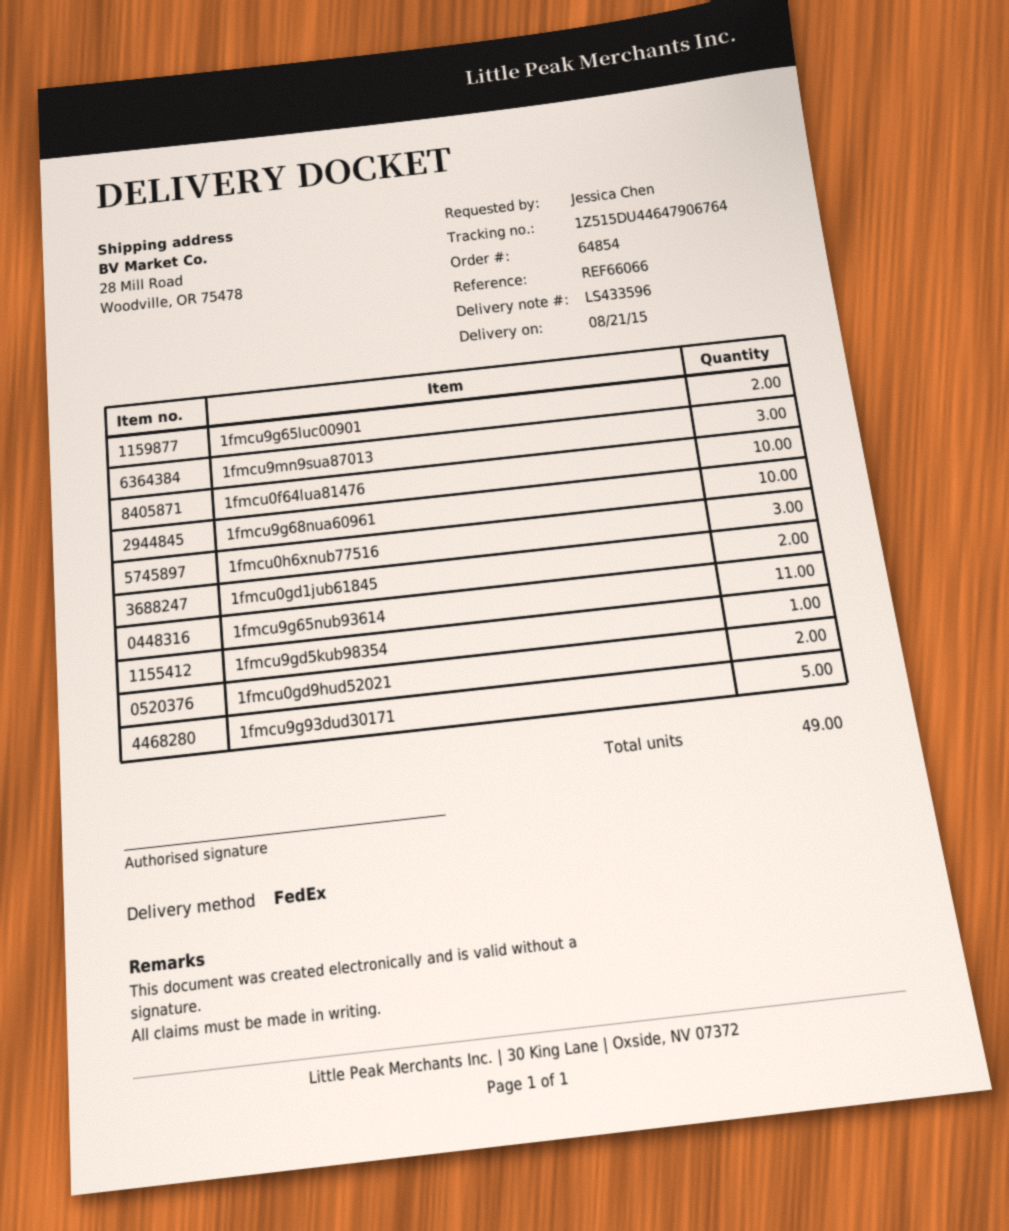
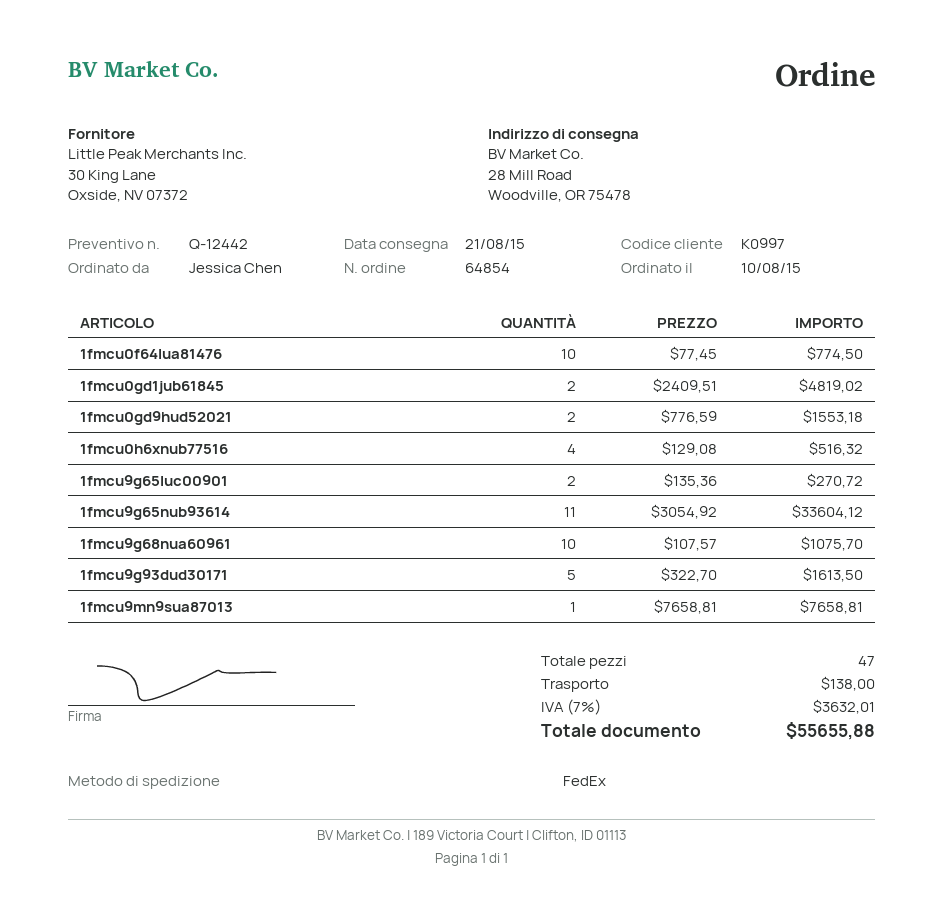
1fmcu9mn9sua87013: 3 -> 1
1fmcu0h6xnub77516: 3 -> 4
1fmcu9gd5kub98354: 1 -> none
total quantity: 49 -> 47

